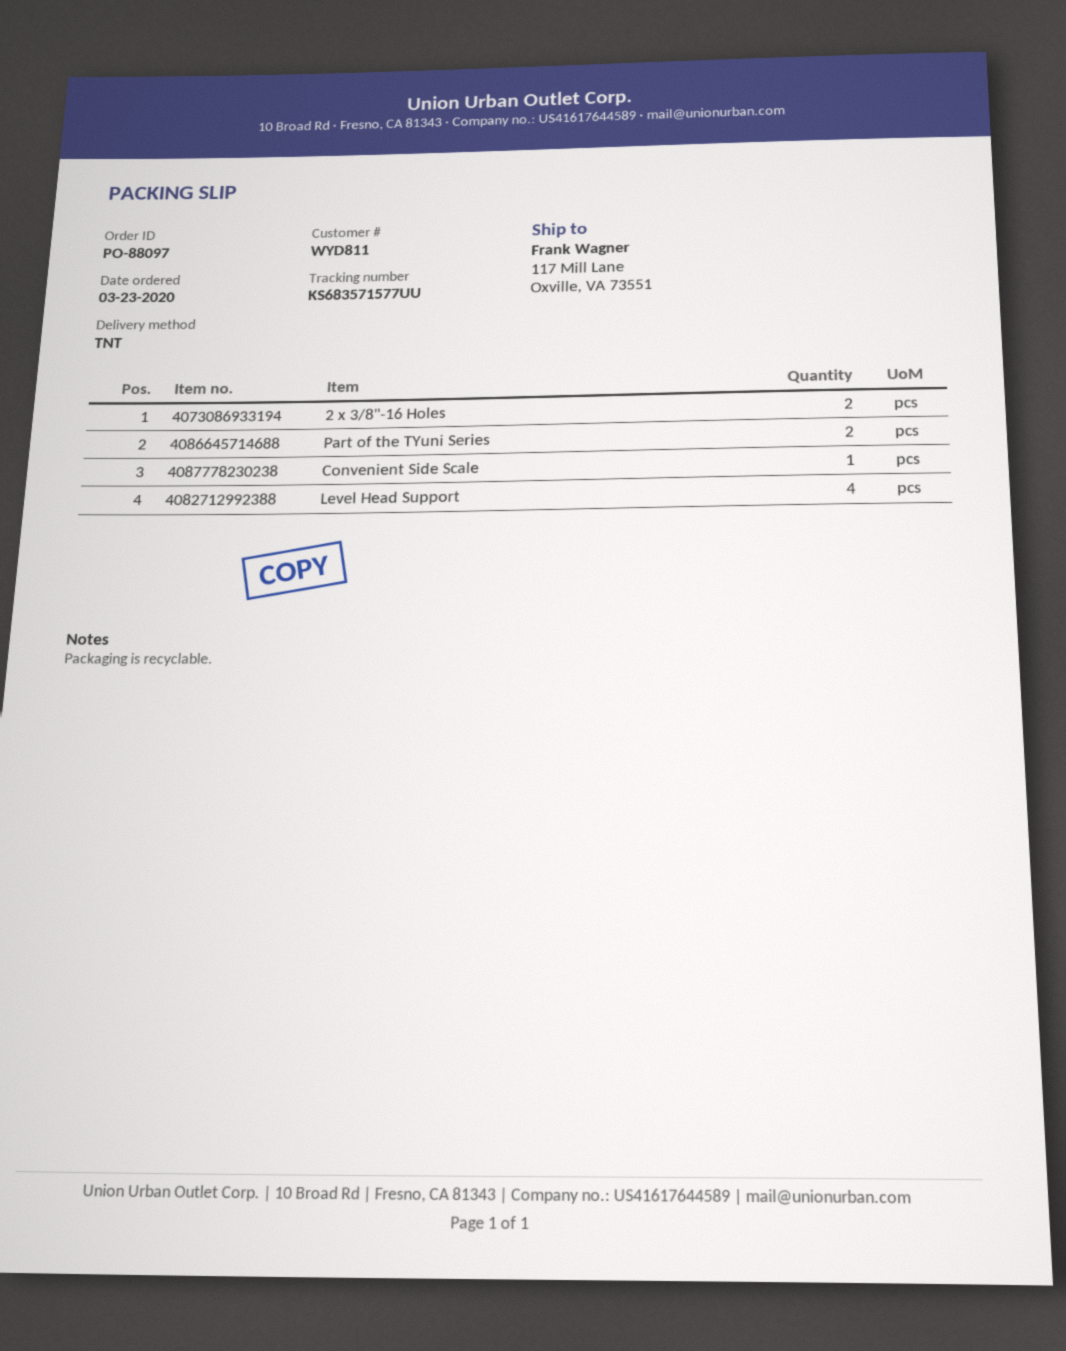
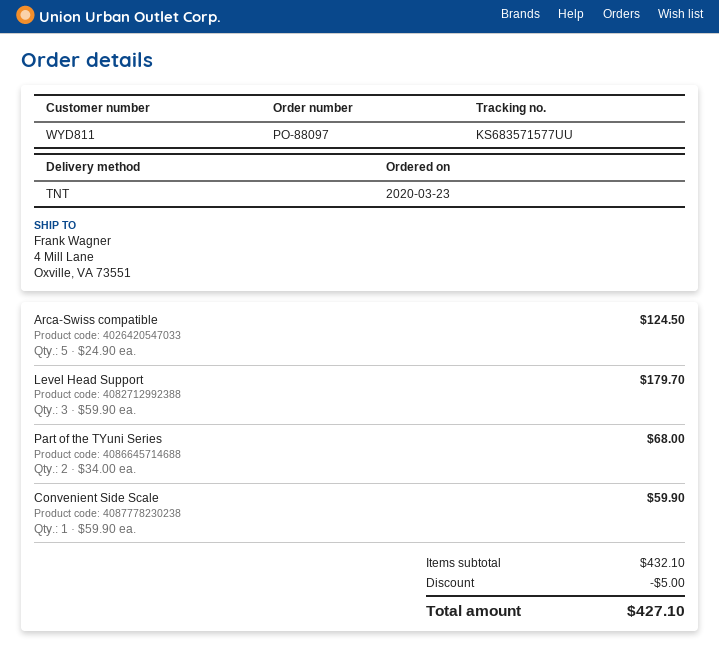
ship to: 117 Mill Lane, Oxville, VA 73551 -> 4 Mill Lane, Oxville, VA 73551
2 x 3/8"-16 Holes: 2 -> none
Level Head Support: 4 -> 3
Arca-Swiss compatible: none -> 5

